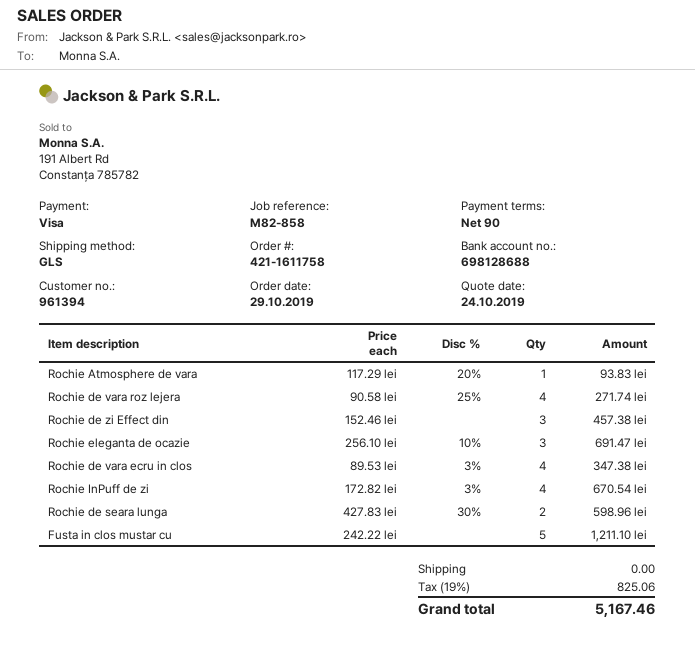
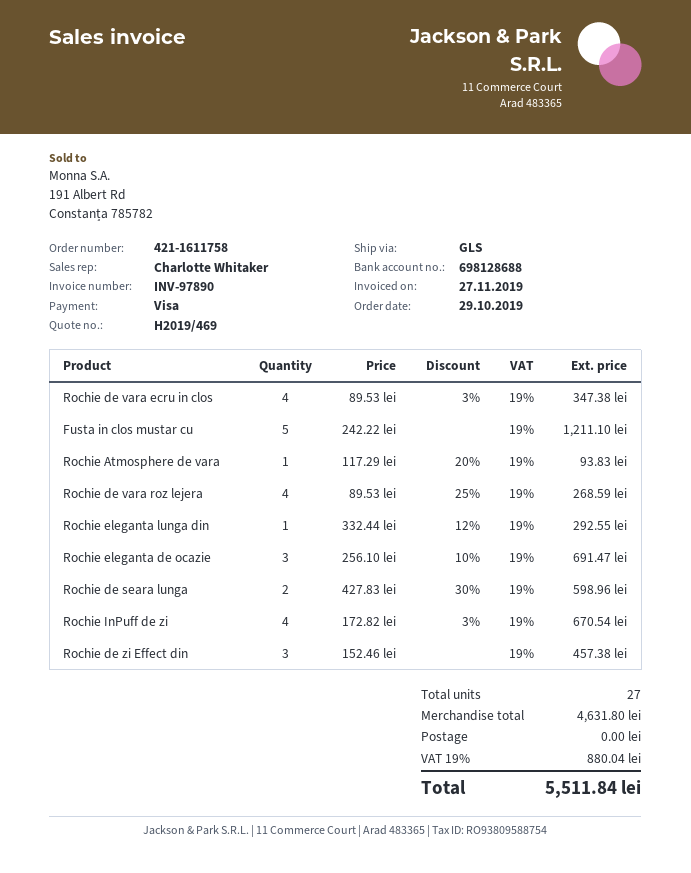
Rochie de vara roz lejera: 4 x 90.58 - 25% = 271.74 -> 4 x 89.53 - 25% = 268.59
Rochie eleganta lunga din: none -> 1 x 332.44 - 12% = 292.55
tax: 19% = 825.06 -> 19% = 880.04
total: 5167.46 -> 5511.84

